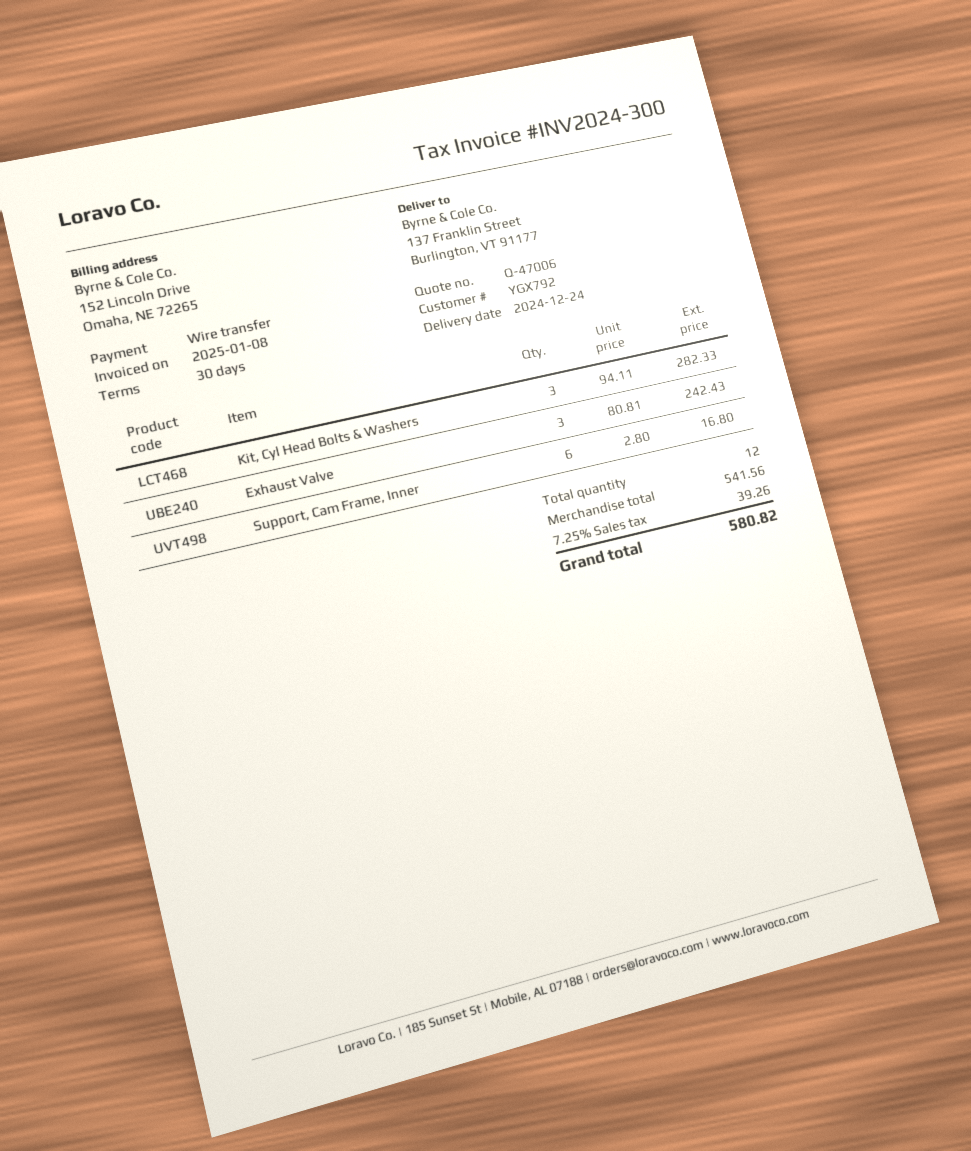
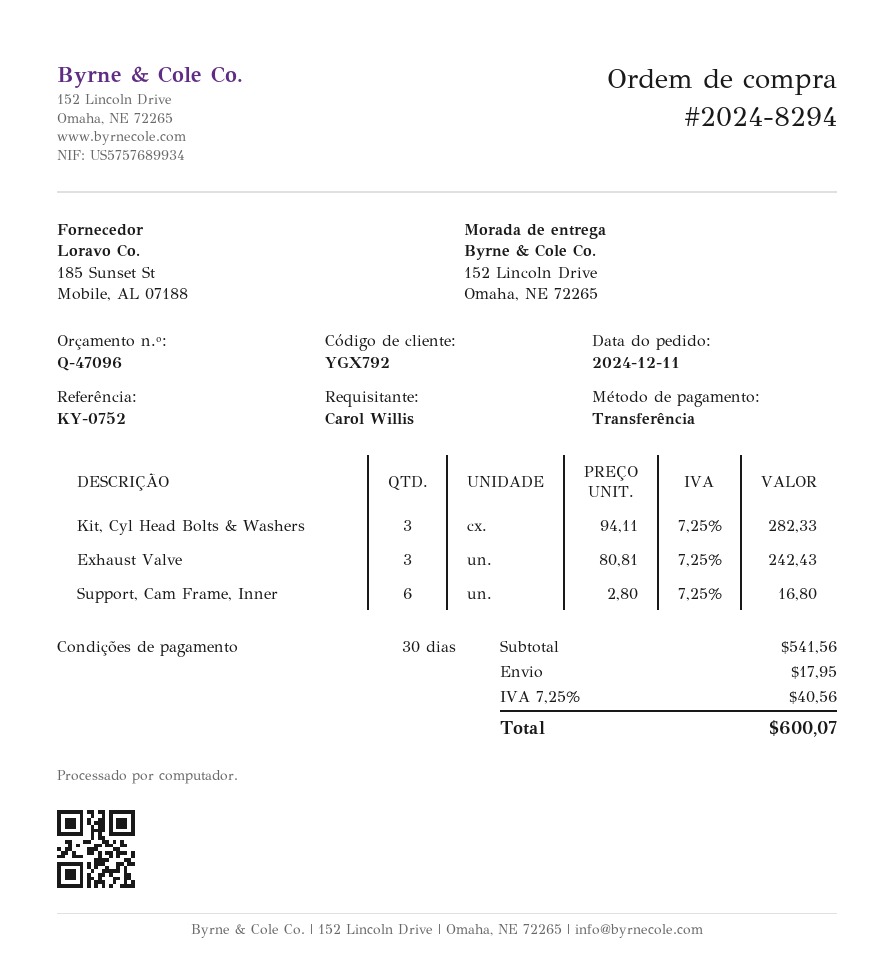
quote number: Q-47006 -> Q-47096
ship to: 137 Franklin Street, Burlington, VT 91177 -> 152 Lincoln Drive, Omaha, NE 72265
shipping: none -> 17.95
tax: 7.25% = 39.26 -> 7.25% = 40.56
total: 580.82 -> 600.07

